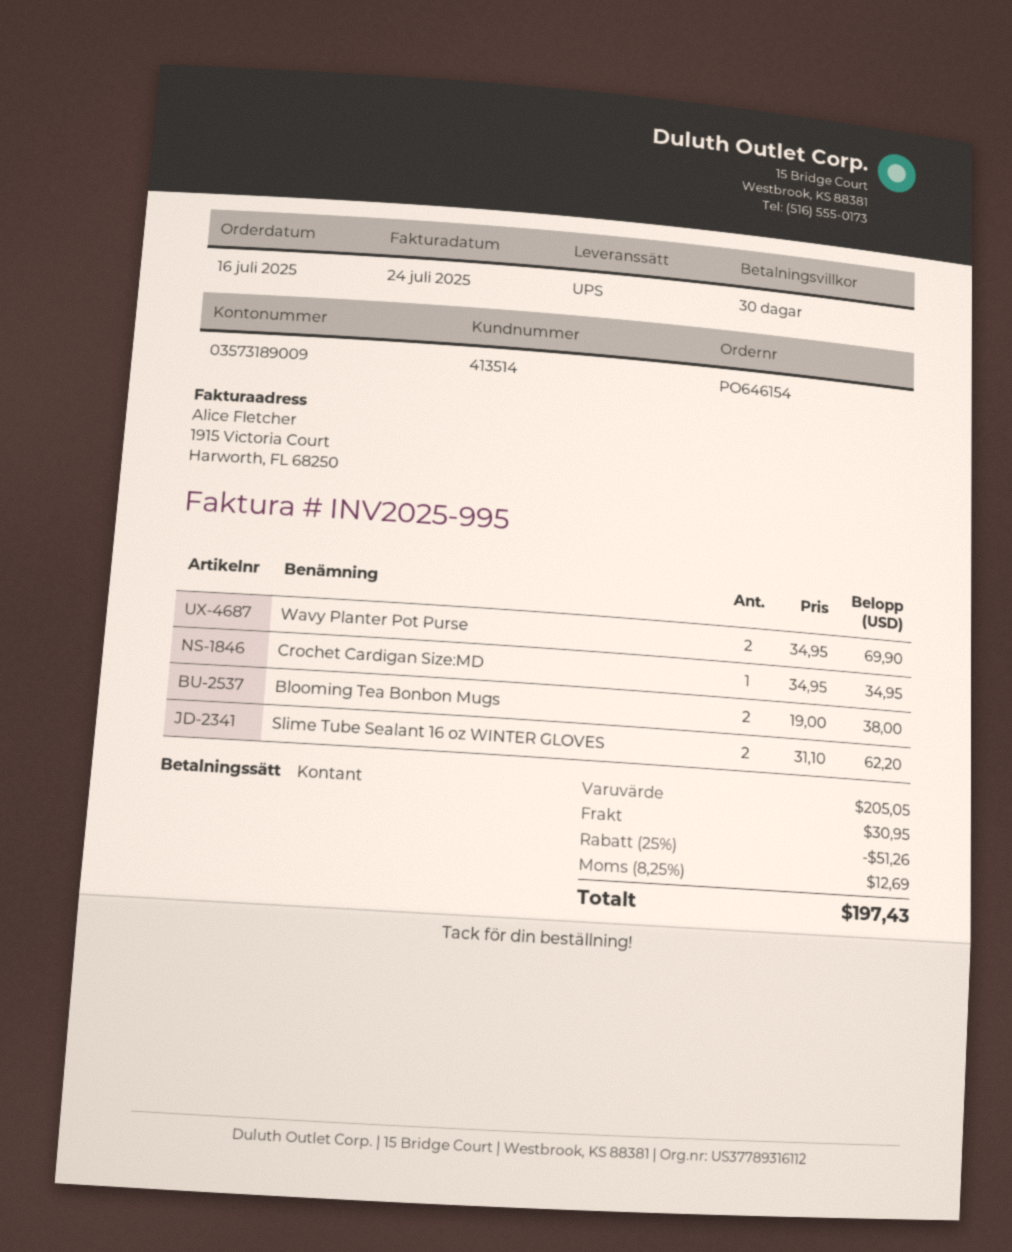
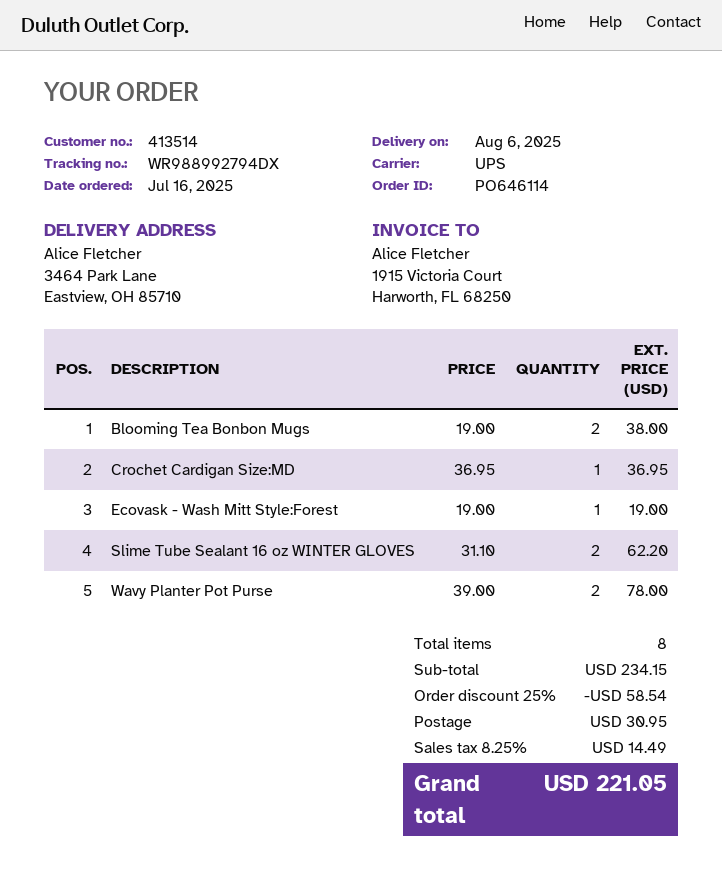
order number: PO646154 -> PO646114
Wavy Planter Pot Purse: 2 x 34.95 = 69.90 -> 2 x 39.00 = 78.00
Crochet Cardigan Size:MD: 1 x 34.95 = 34.95 -> 1 x 36.95 = 36.95
Ecovask - Wash Mitt Style:Forest: none -> 1 x 19.00 = 19.00
subtotal: 205.05 -> 234.15
discount: 25% = 51.26 -> 25% = 58.54
tax: 8.25% = 12.69 -> 8.25% = 14.49
total: 197.43 -> 221.05

